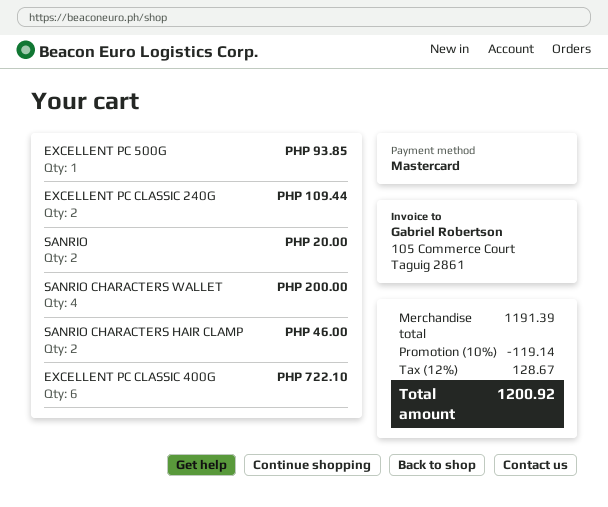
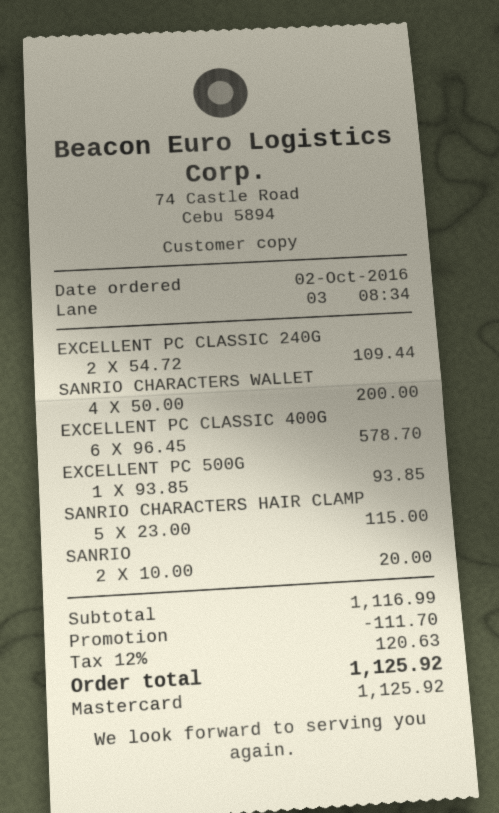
SANRIO CHARACTERS HAIR CLAMP: 2 for 46.00 -> 5 for 115.00
EXCELLENT PC CLASSIC 400G: 6 for 722.10 -> 6 for 578.70
subtotal: 1191.39 -> 1116.99
discount: 119.14 -> 111.70
tax: 12% = 128.67 -> 12% = 120.63
total: 1200.92 -> 1125.92

